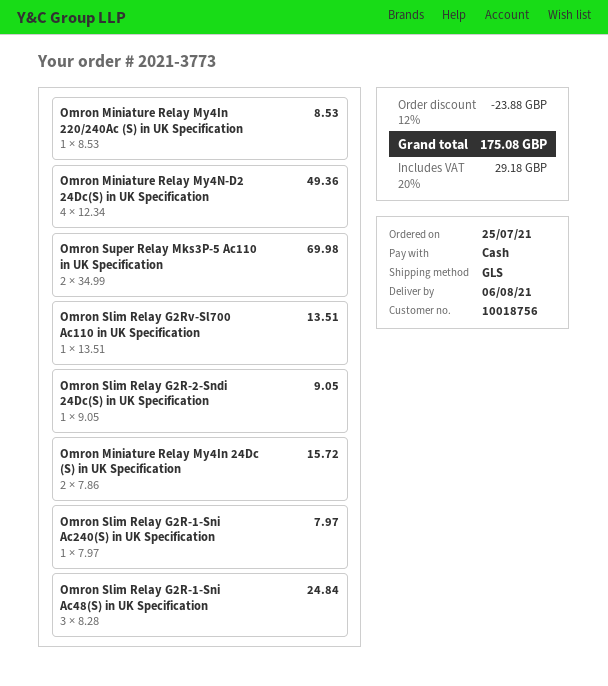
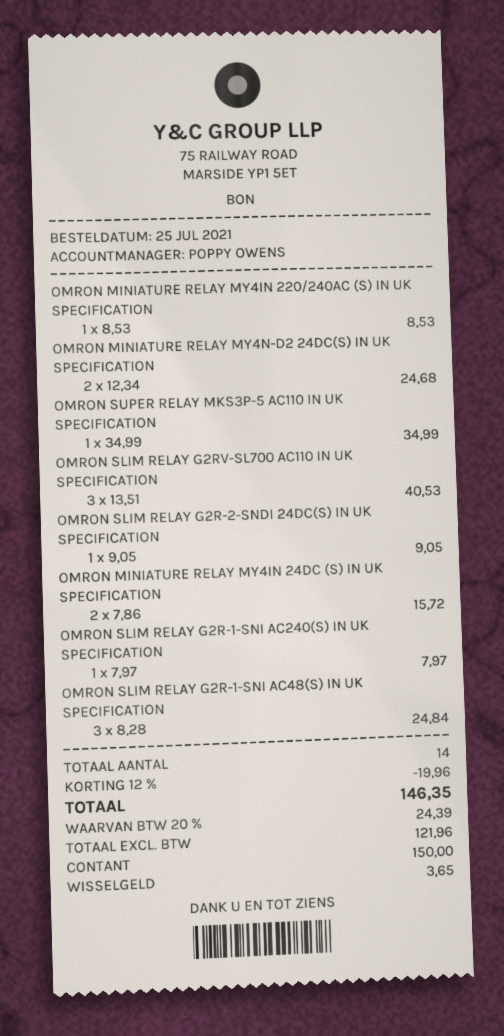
Omron Miniature Relay My4N-D2 24Dc(S) in UK Specification: 4 x 12.34 = 49.36 -> 2 x 12.34 = 24.68
Omron Super Relay Mks3P-5 Ac110 in UK Specification: 2 x 34.99 = 69.98 -> 1 x 34.99 = 34.99
Omron Slim Relay G2Rv-Sl700 Ac110 in UK Specification: 1 x 13.51 = 13.51 -> 3 x 13.51 = 40.53
discount: 12% = 23.88 -> 12% = 19.96
tax: 20% = 29.18 -> 20% = 24.39
total: 175.08 -> 146.35

